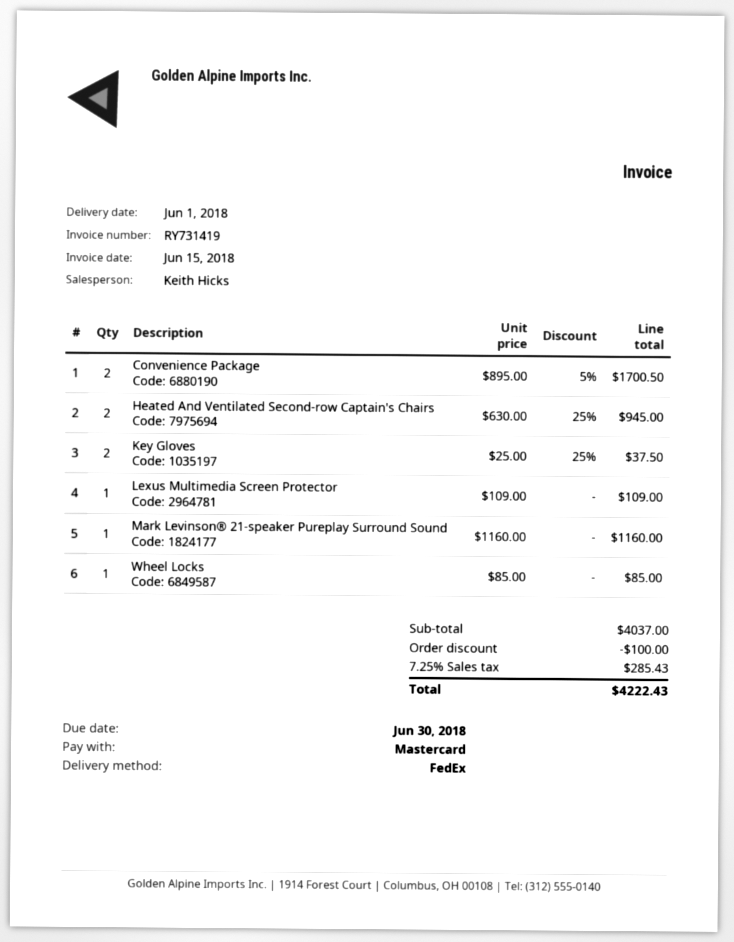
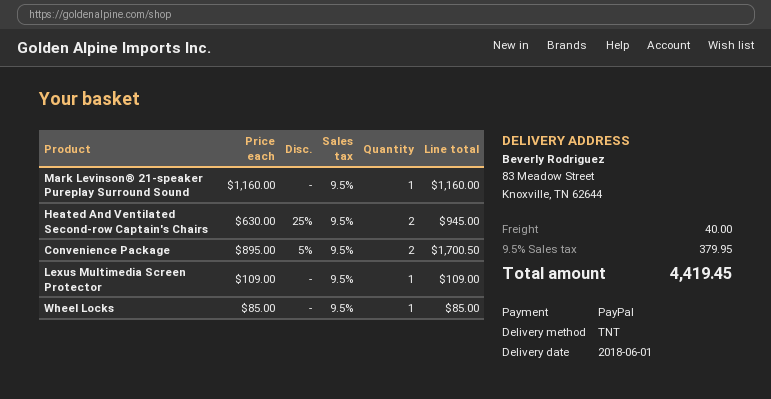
payment method: Mastercard -> PayPal
shipping method: FedEx -> TNT
Key Gloves: 2 x 25.00 - 25% = 37.50 -> none
discount: 100.00 -> none
shipping: none -> 40.00
tax: 7.25% = 285.43 -> 9.5% = 379.95
total: 4222.43 -> 4419.45

